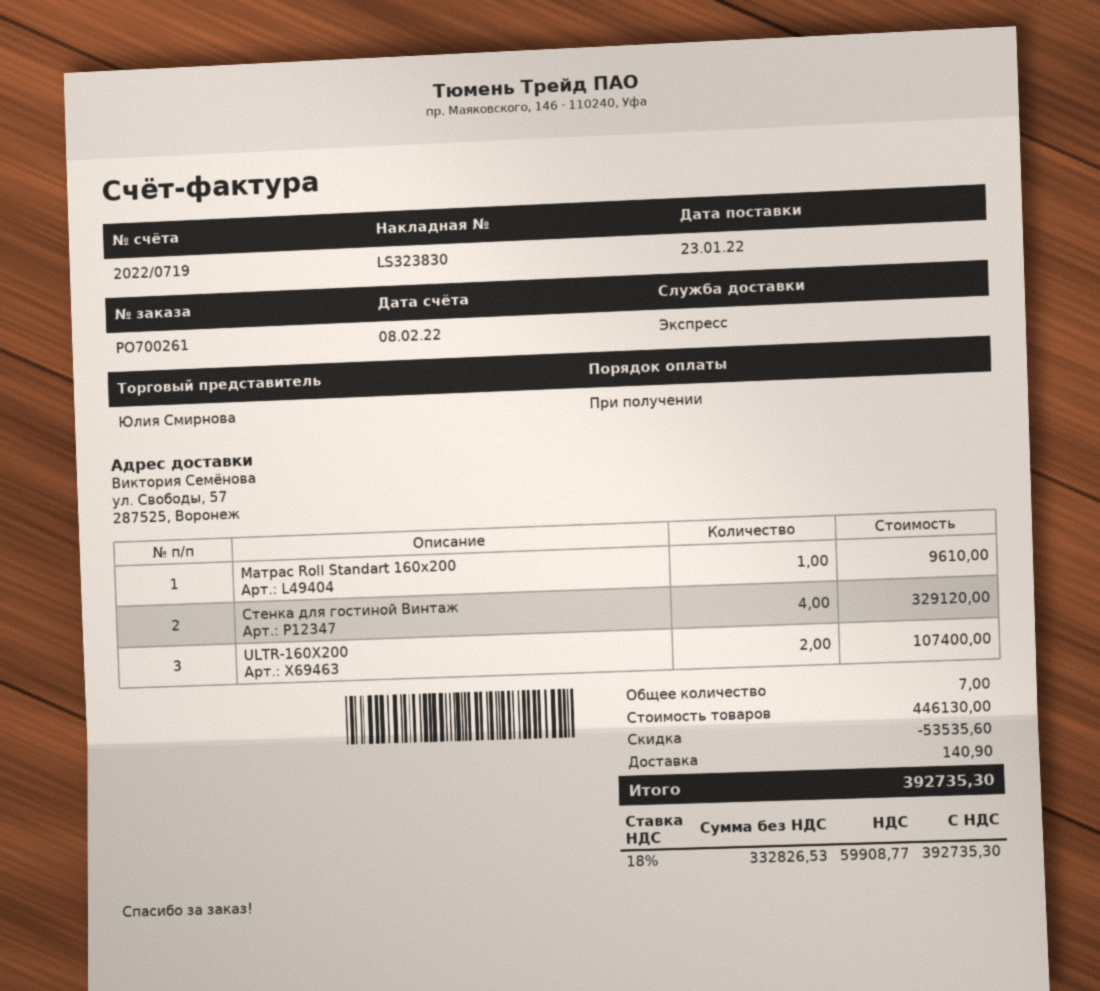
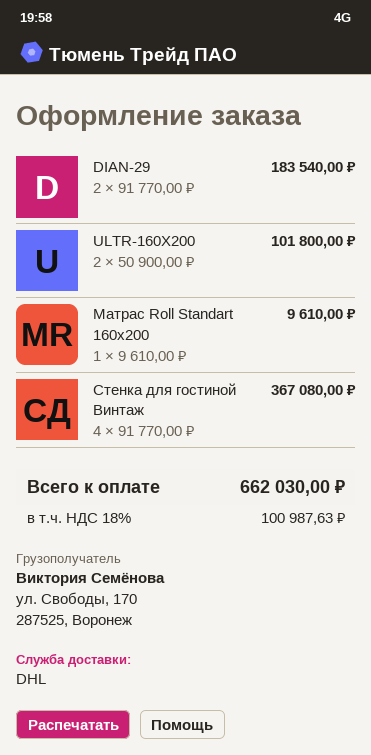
shipping method: express -> DHL
ship to: ул. Свободы, 57, 287525, Воронеж -> ул. Свободы, 170, 287525, Воронеж
Стенка для гостиной Винтаж: 4 for 329120.00 -> 4 for 367080.00
ULTR-160X200: 2 for 107400.00 -> 2 for 101800.00
DIAN-29: none -> 2 for 183540.00
discount: 53535.60 -> none
shipping: 140.90 -> none
tax: 18% = 59908.77 -> 18% = 100987.63
total: 392735.30 -> 662030.00

